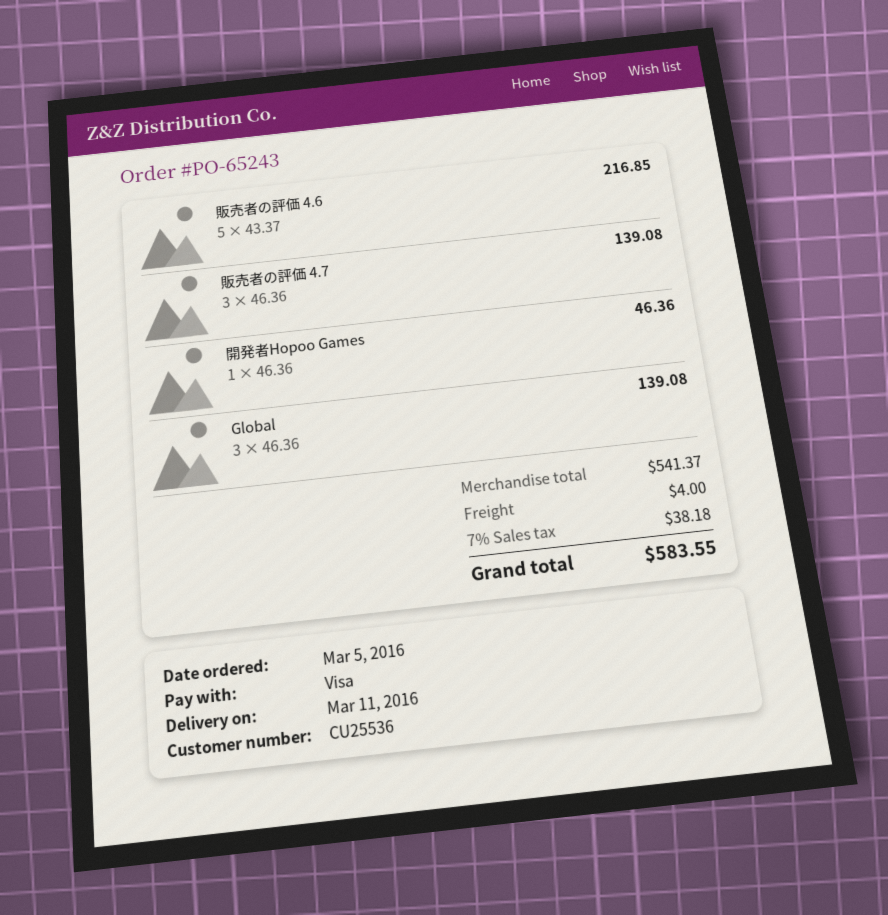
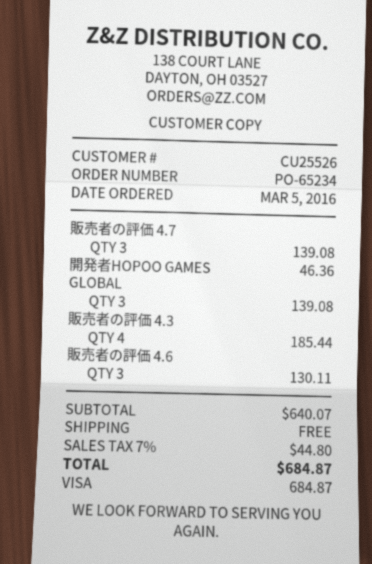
order number: PO-65243 -> PO-65234
customer number: CU25536 -> CU25526
販売者の評価 4.6: 5 for 216.85 -> 3 for 130.11
販売者の評価 4.3: none -> 4 for 185.44
subtotal: 541.37 -> 640.07
shipping: 4.00 -> 0.00
tax: 7% = 38.18 -> 7% = 44.80
total: 583.55 -> 684.87

